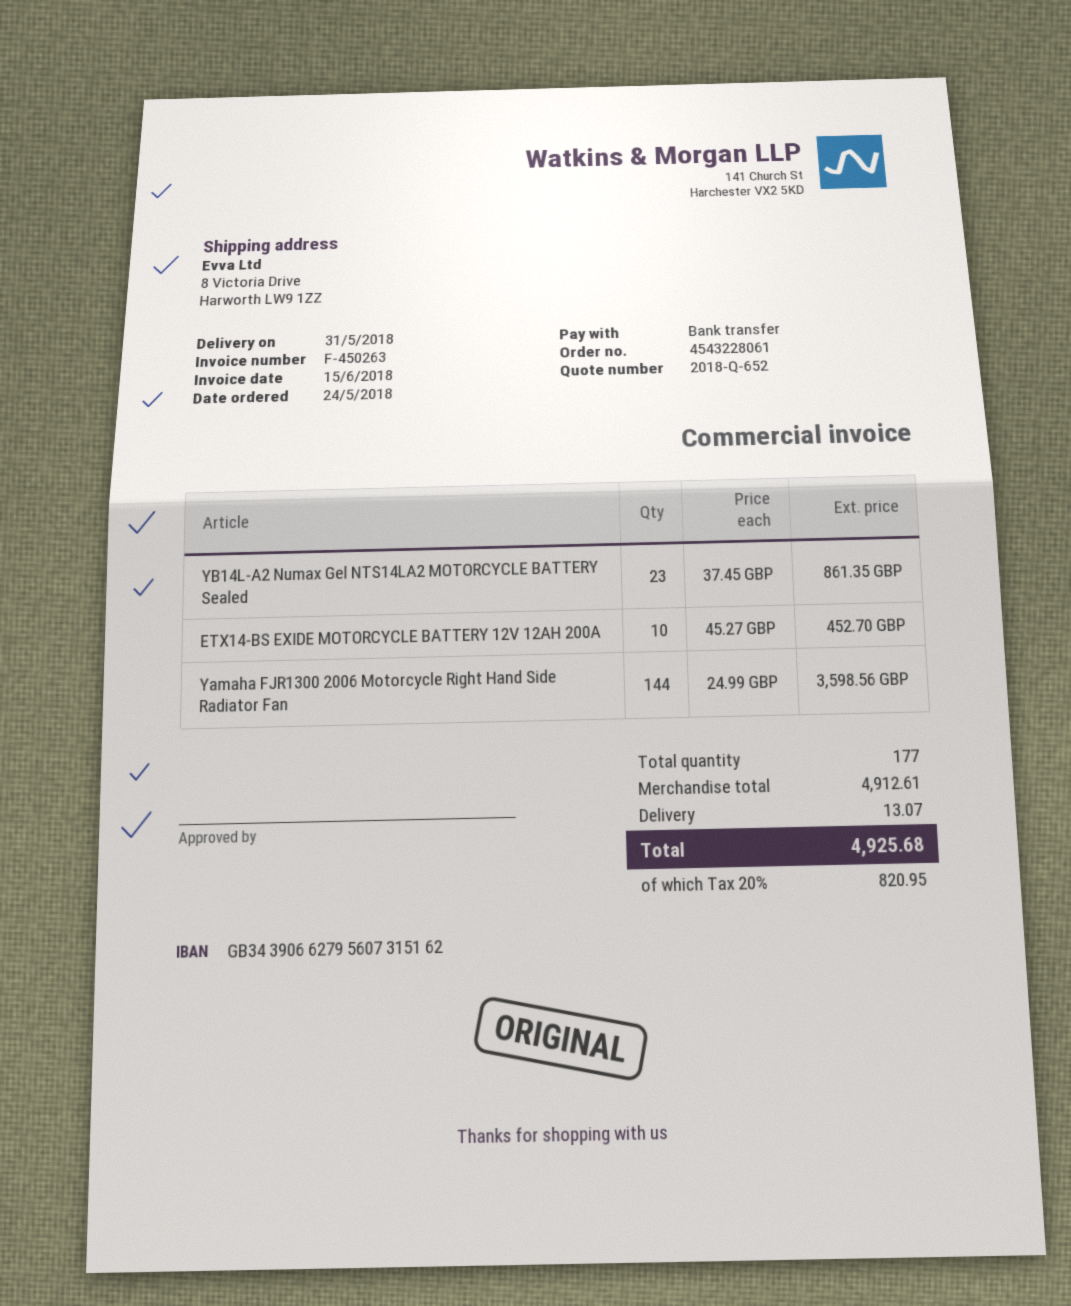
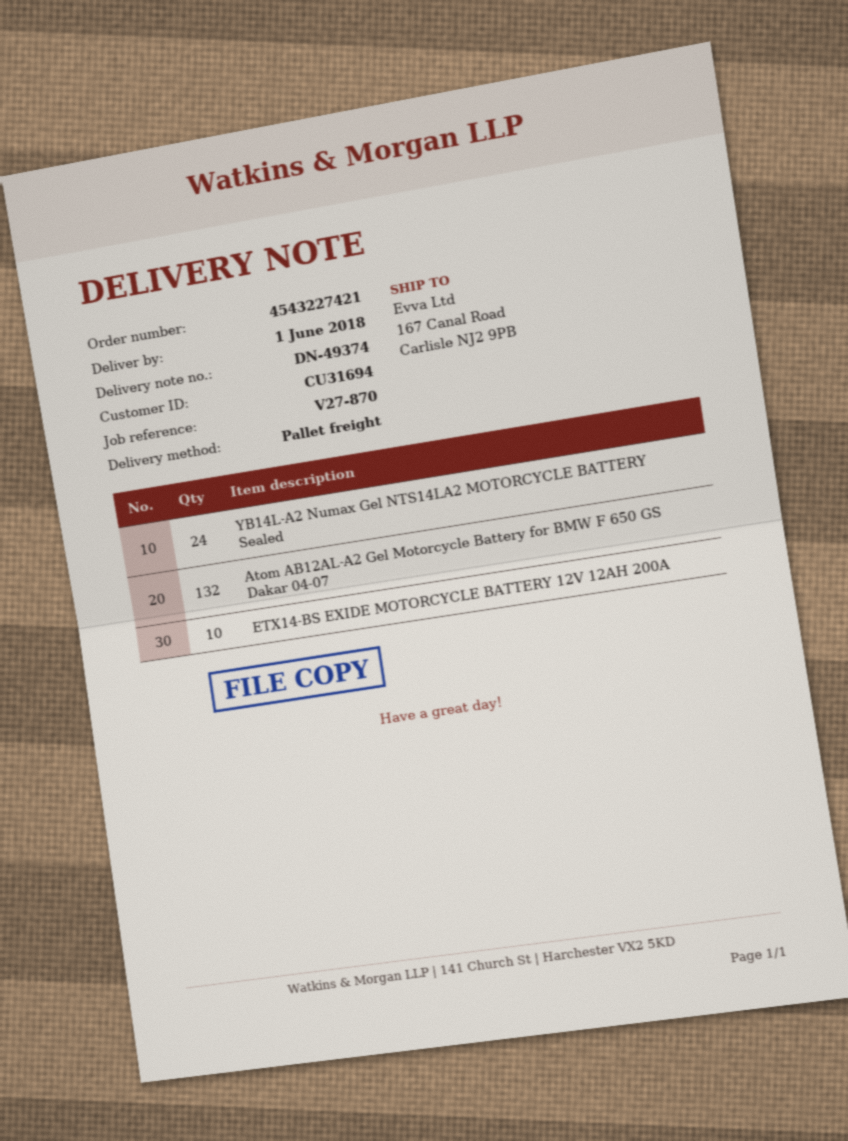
order number: 4543228061 -> 4543227421
delivery date: 2018-05-31 -> 2018-06-01
ship to: 8 Victoria Drive, Harworth LW9 1ZZ -> 167 Canal Road, Carlisle NJ2 9PB
YB14L-A2 Numax Gel NTS14LA2 MOTORCYCLE BATTERY Sealed: 23 -> 24
Yamaha FJR1300 2006 Motorcycle Right Hand Side Radiator Fan: 144 -> none
Atom AB12AL-A2 Gel Motorcycle Battery for BMW F 650 GS Dakar 04-07: none -> 132

